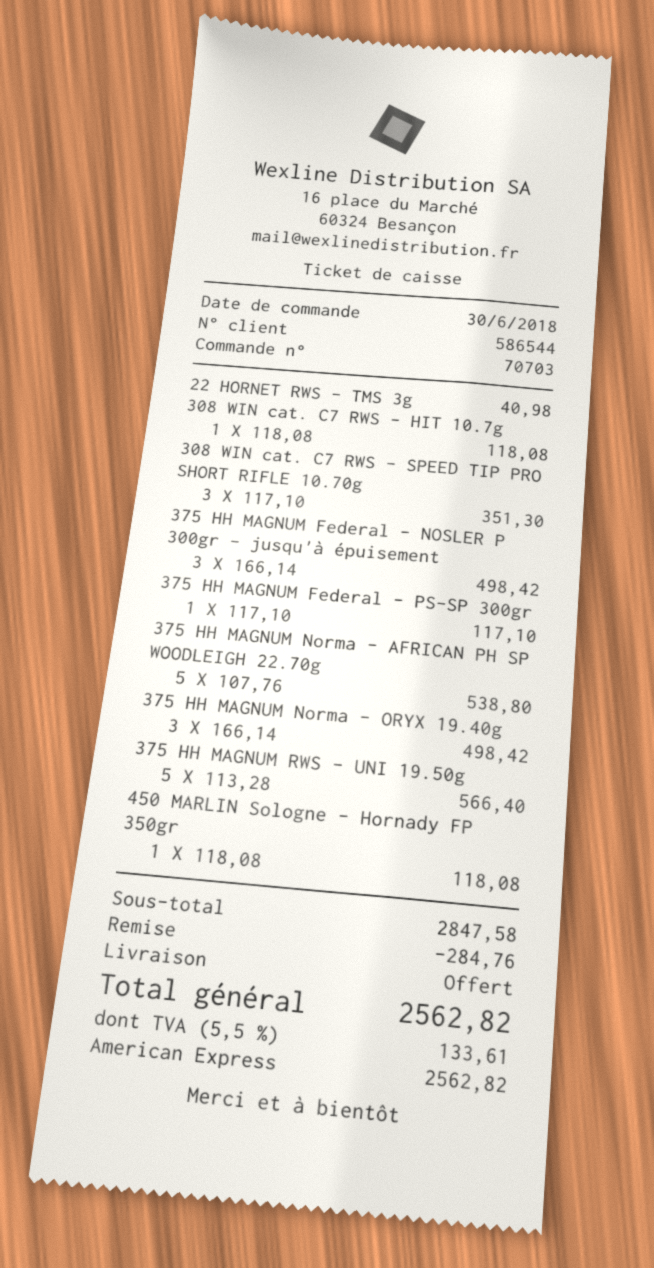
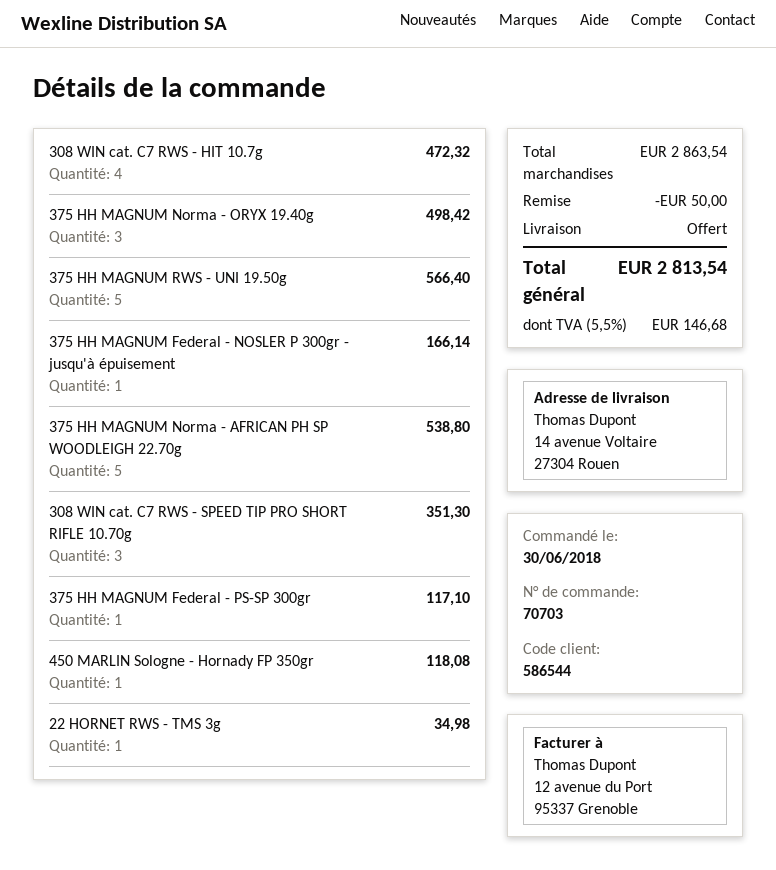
22 HORNET RWS - TMS 3g: 1 for 40.98 -> 1 for 34.98
308 WIN cat. C7 RWS - HIT 10.7g: 1 for 118.08 -> 4 for 472.32
375 HH MAGNUM Federal - NOSLER P 300gr - jusqu'à épuisement: 3 for 498.42 -> 1 for 166.14
subtotal: 2847.58 -> 2863.54
discount: 284.76 -> 50.00
tax: 5.5% = 133.61 -> 5.5% = 146.68
total: 2562.82 -> 2813.54

